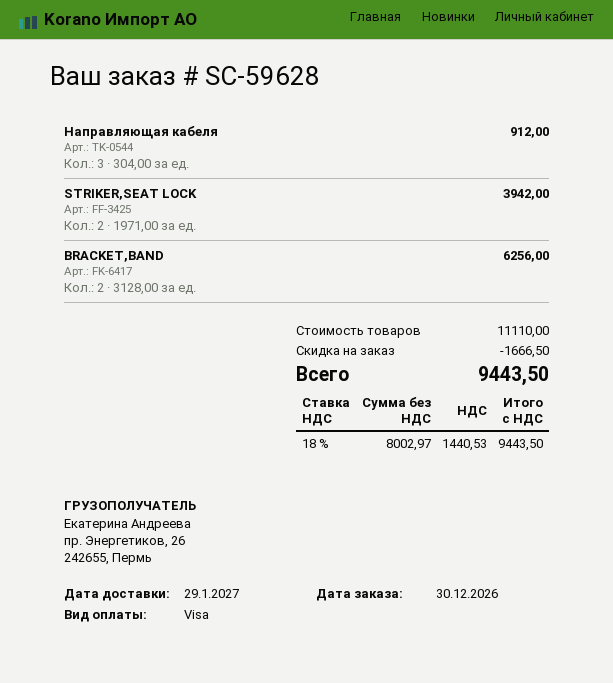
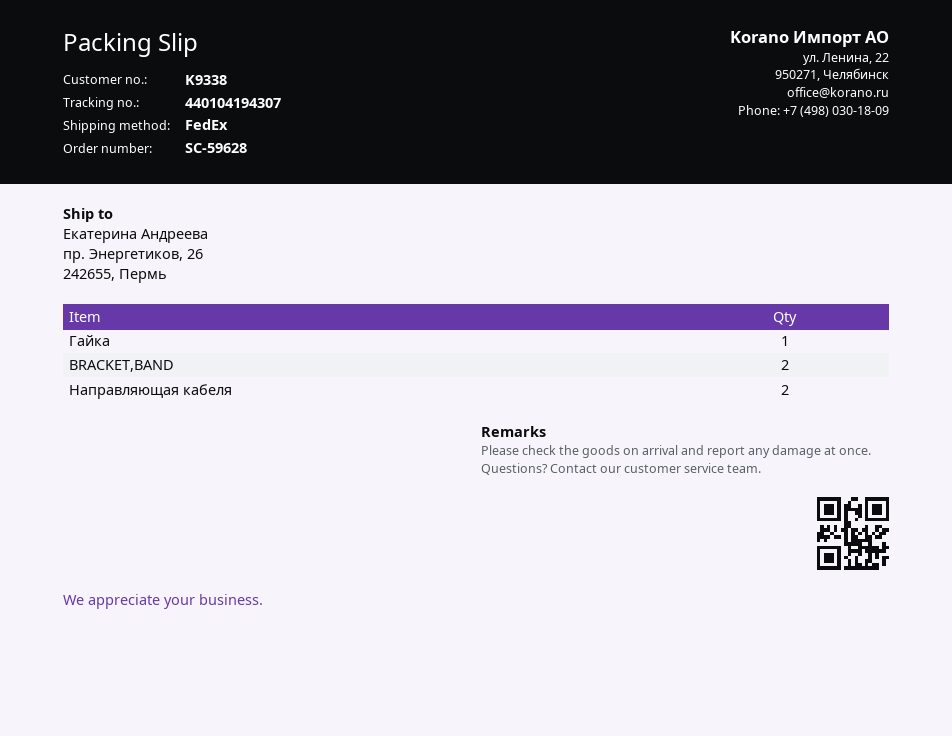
Направляющая кабеля: 3 -> 2
STRIKER,SEAT LOCK: 2 -> none
Гайка: none -> 1

